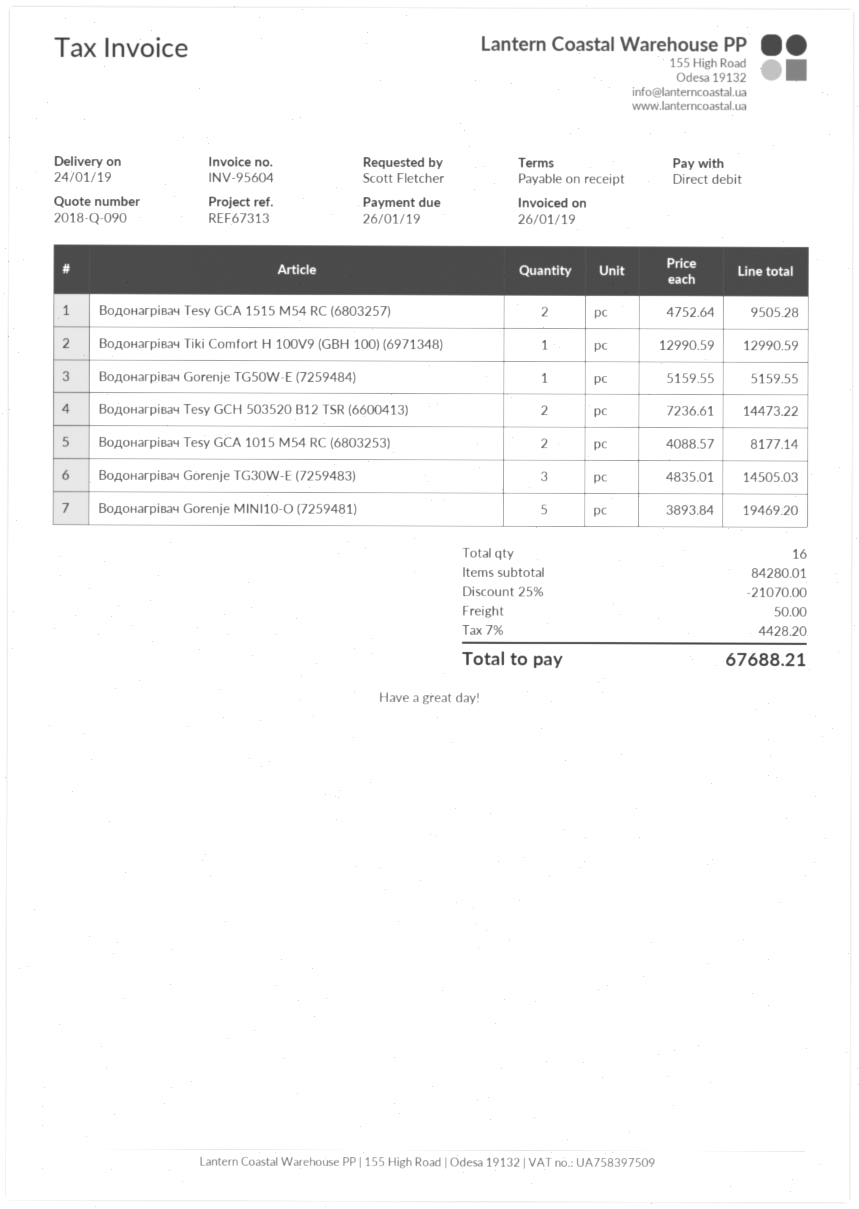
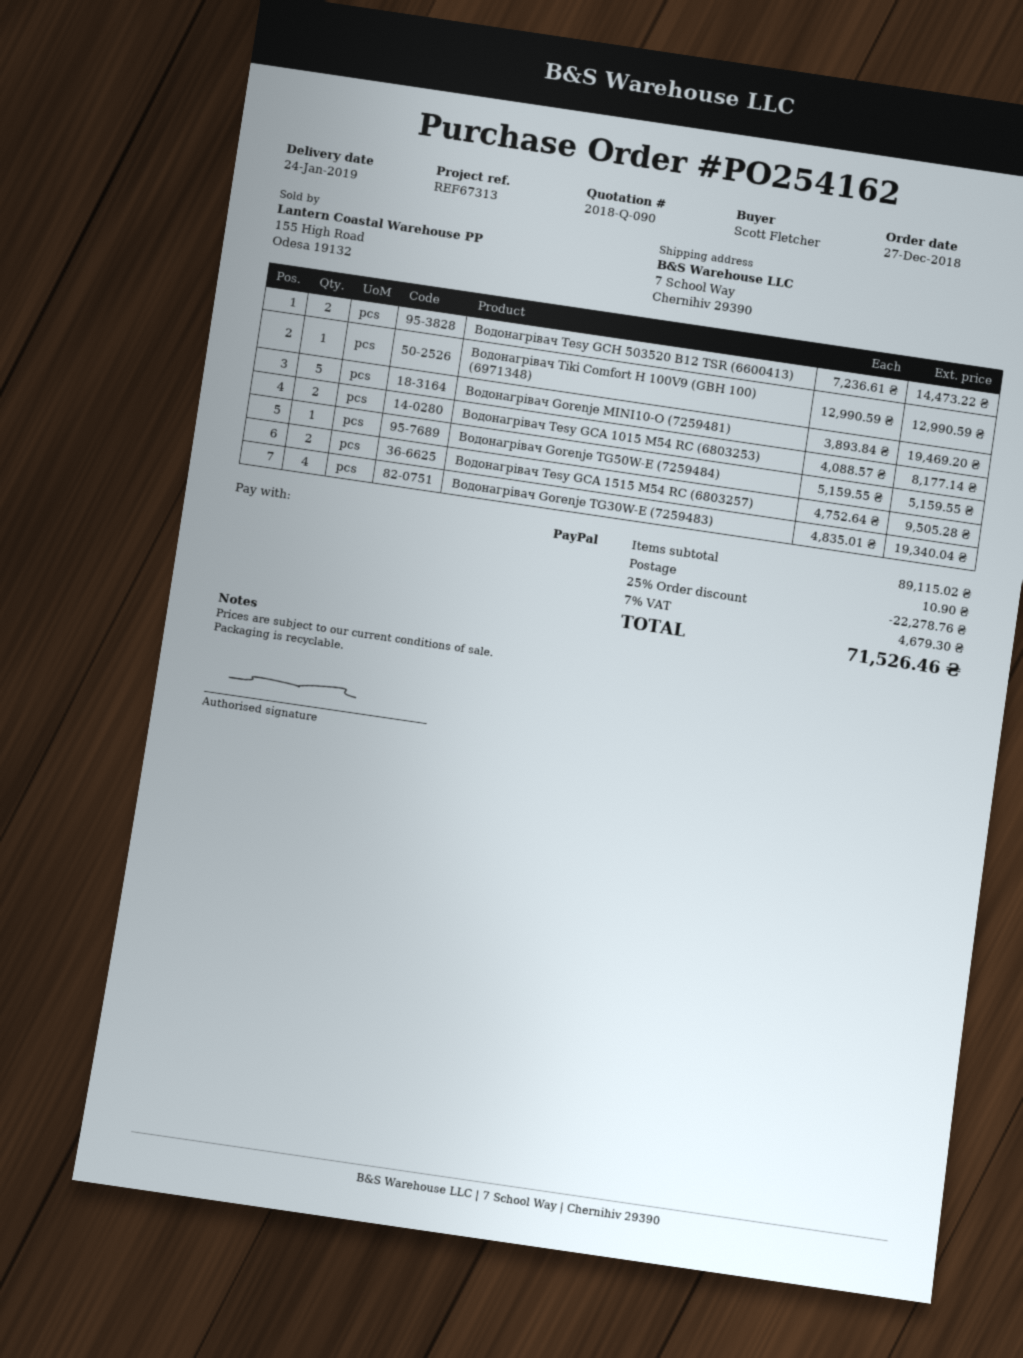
payment method: direct debit -> PayPal
Водонагрівач Gorenje TG30W-E (7259483): 3 x 4835.01 = 14505.03 -> 4 x 4835.01 = 19340.04
subtotal: 84280.01 -> 89115.02
discount: 25% = 21070.00 -> 25% = 22278.76
shipping: 50.00 -> 10.90
tax: 7% = 4428.20 -> 7% = 4679.30
total: 67688.21 -> 71526.46

